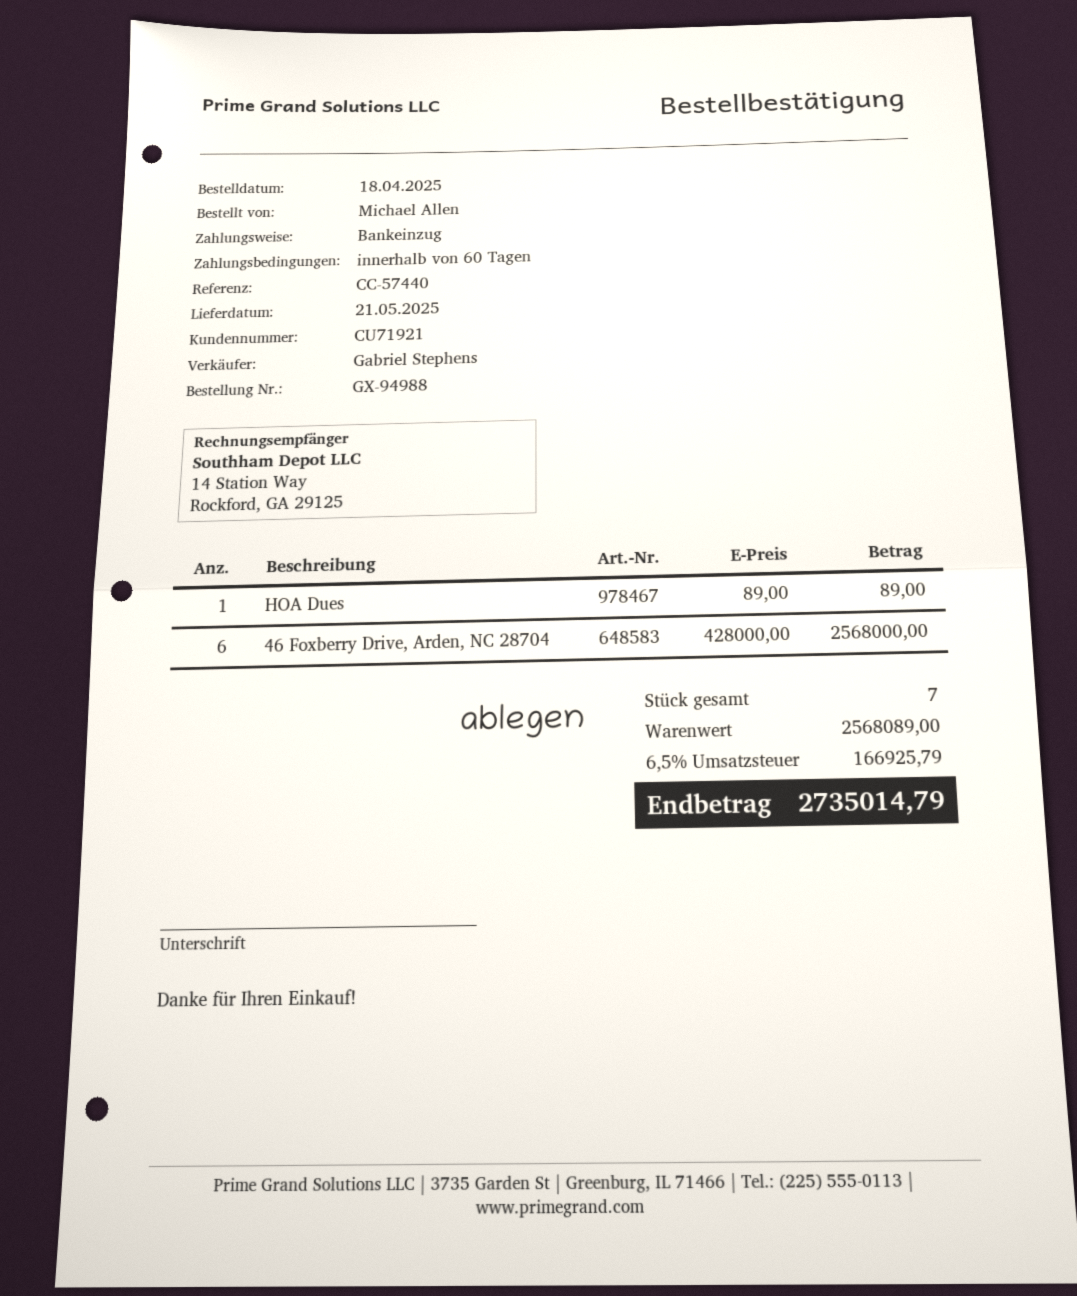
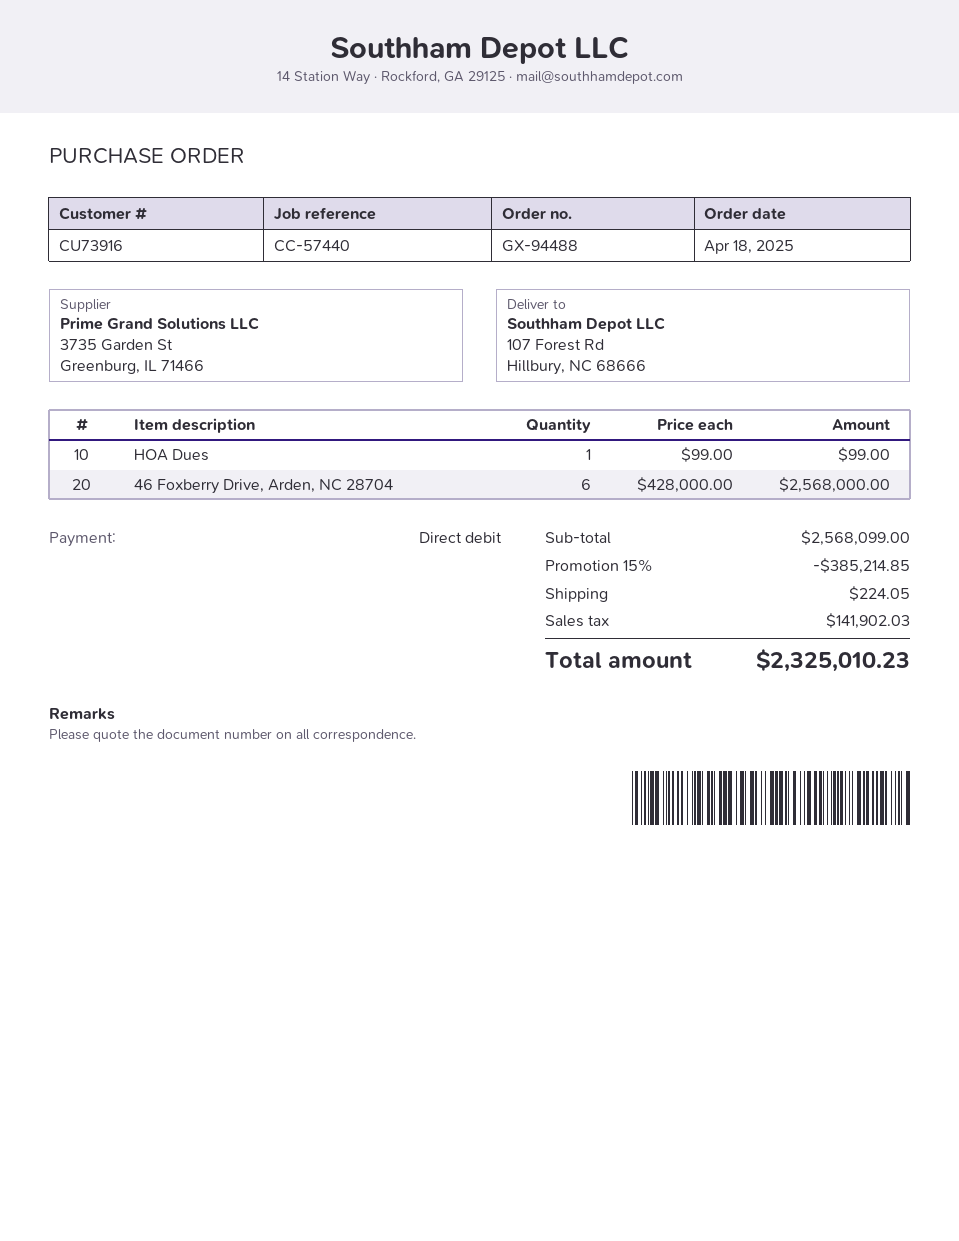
order number: GX-94988 -> GX-94488
customer number: CU71921 -> CU73916
HOA Dues: 1 x 89.00 = 89.00 -> 1 x 99.00 = 99.00
subtotal: 2568089.00 -> 2568099.00
discount: none -> 15% = 385214.85
shipping: none -> 224.05
tax: 166925.79 -> 141902.03
total: 2735014.79 -> 2325010.23

